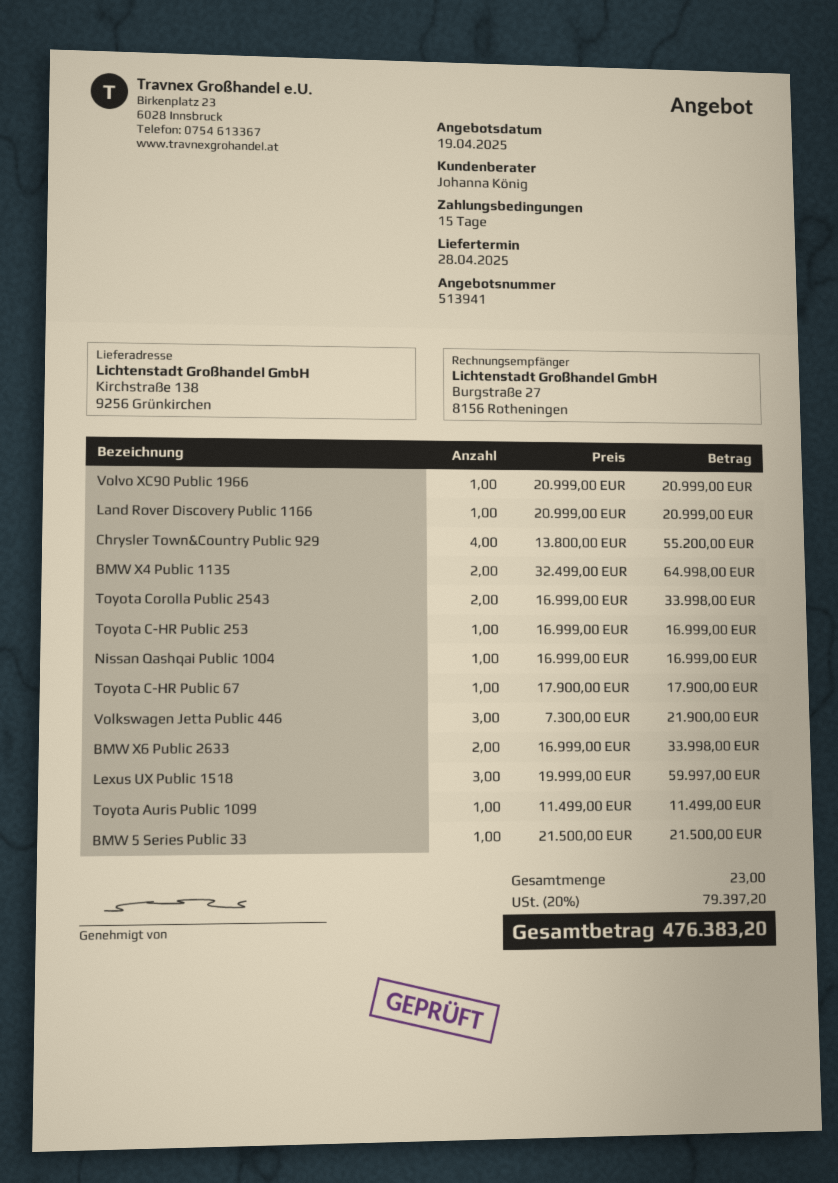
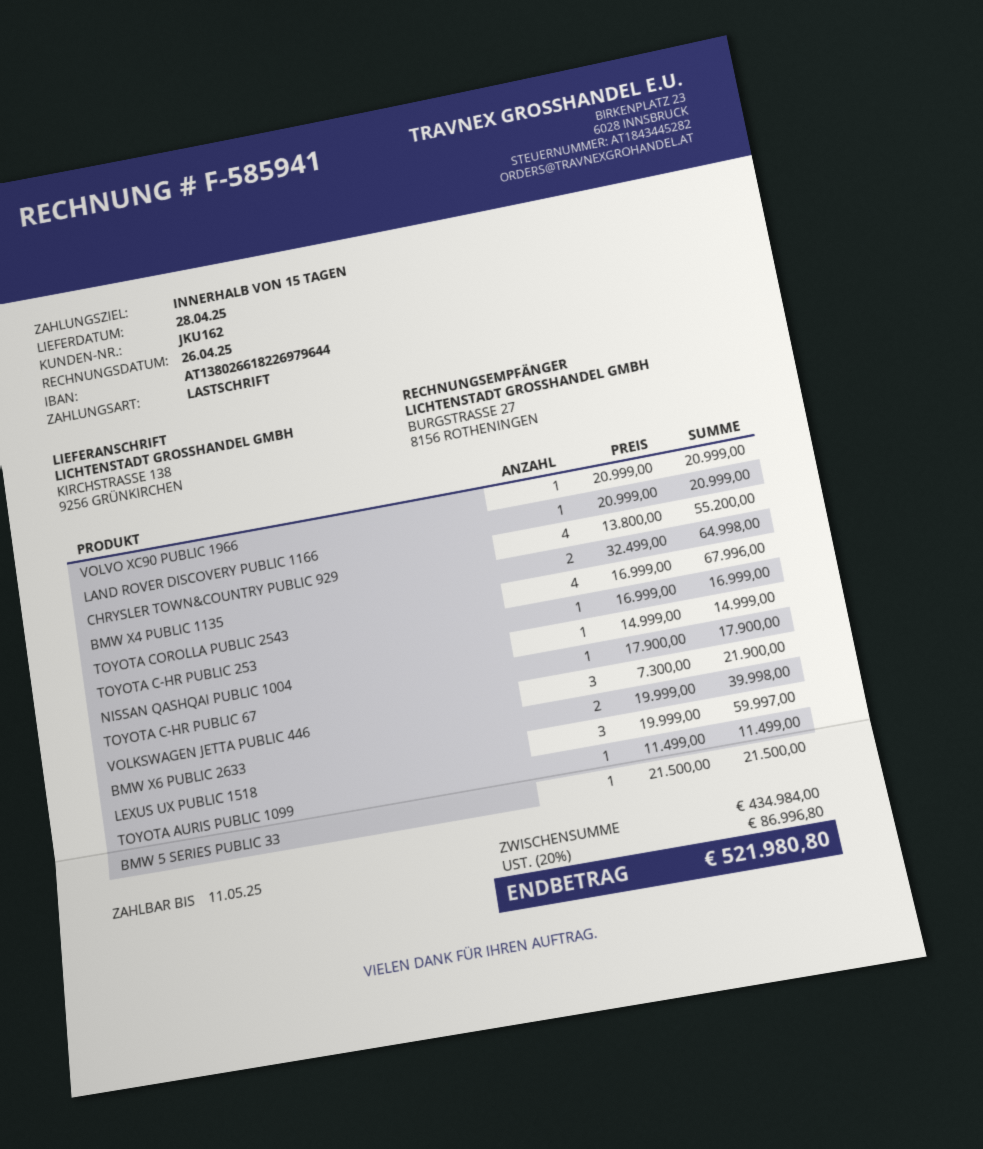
Toyota Corolla Public 2543: 2 x 16999.00 = 33998.00 -> 4 x 16999.00 = 67996.00
Nissan Qashqai Public 1004: 1 x 16999.00 = 16999.00 -> 1 x 14999.00 = 14999.00
BMW X6 Public 2633: 2 x 16999.00 = 33998.00 -> 2 x 19999.00 = 39998.00
tax: 20% = 79397.20 -> 20% = 86996.80
total: 476383.20 -> 521980.80

